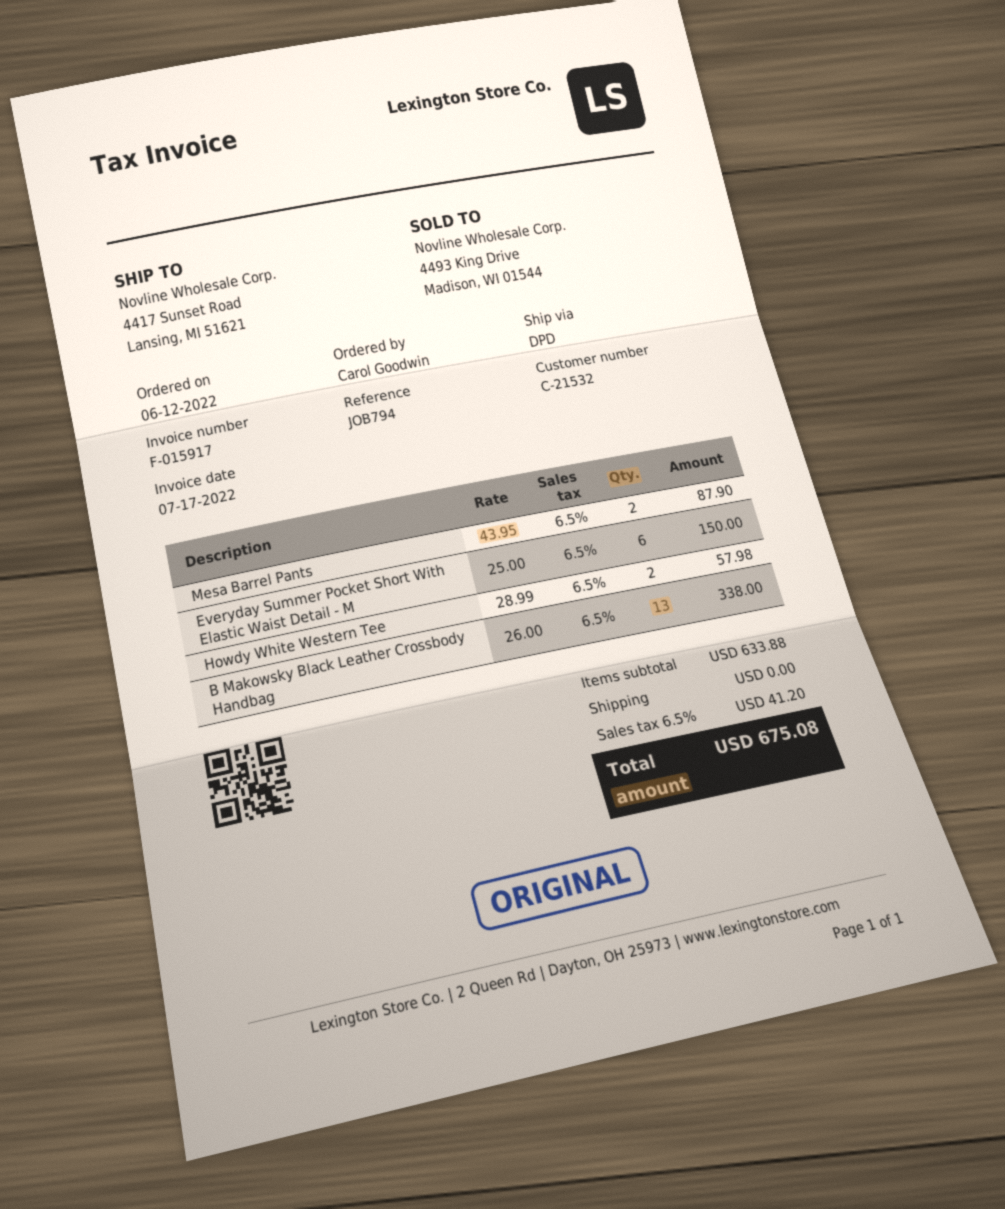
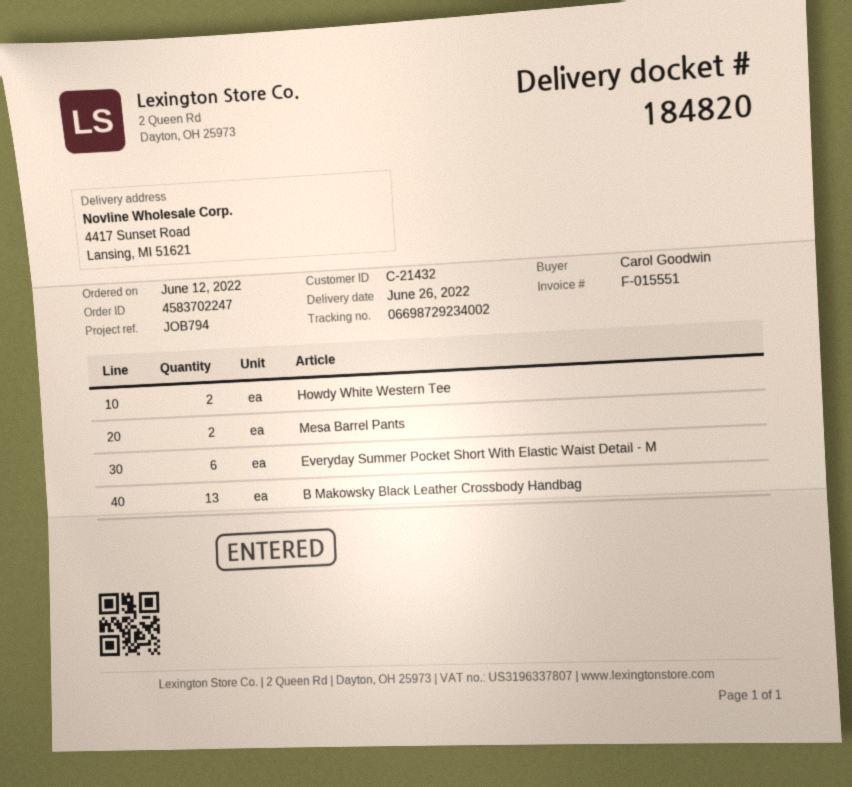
invoice number: F-015917 -> F-015551
customer number: C-21532 -> C-21432

